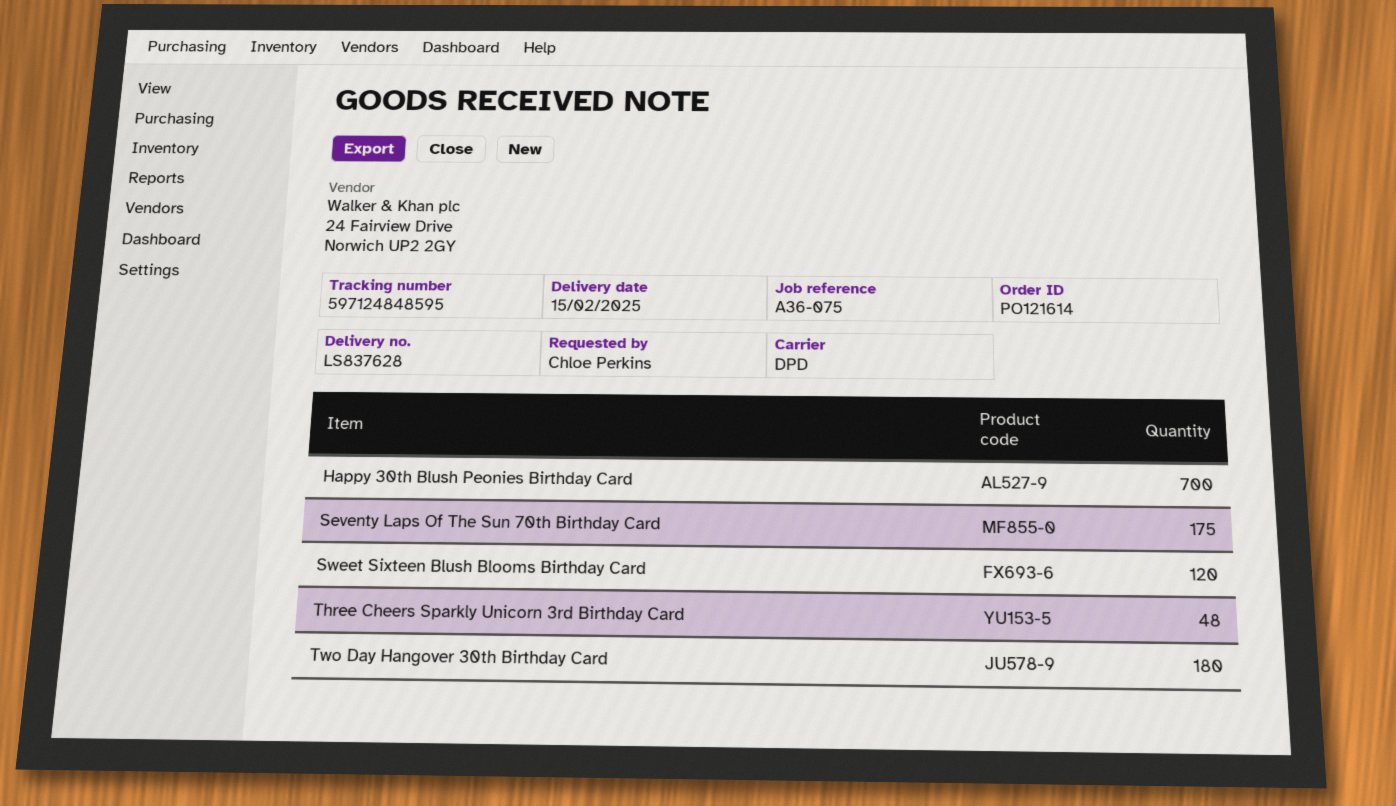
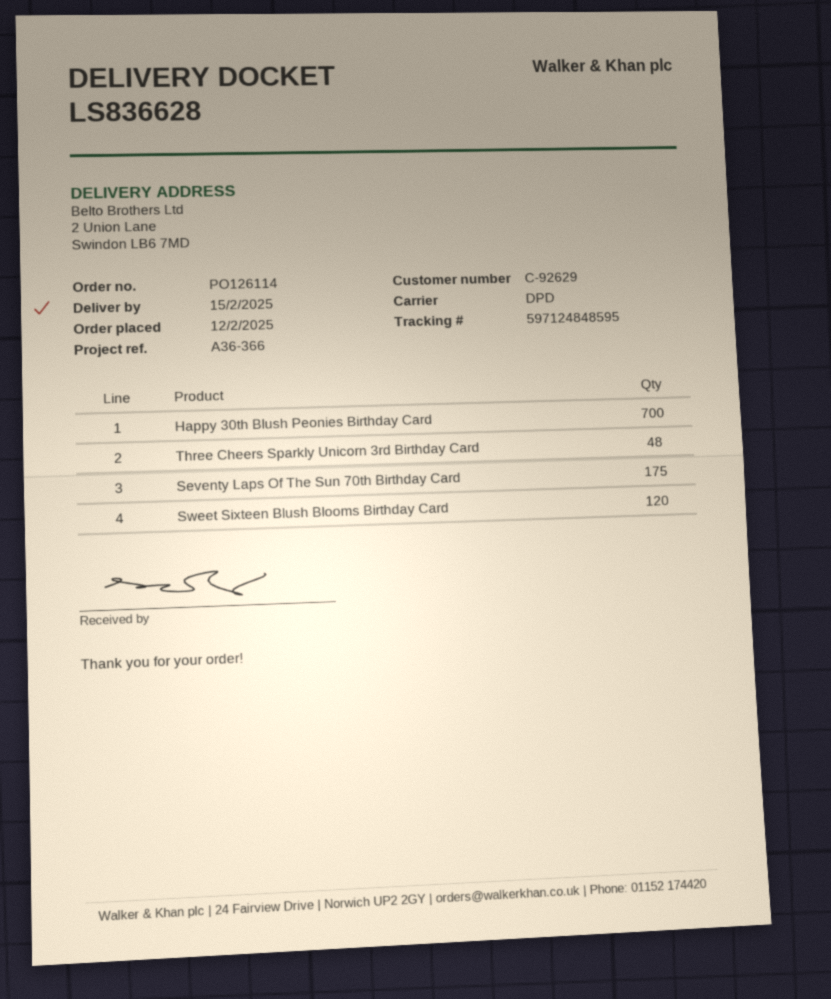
order number: PO121614 -> PO126114
delivery note number: LS837628 -> LS836628
reference: A36-075 -> A36-366
Two Day Hangover 30th Birthday Card: 180 -> none

